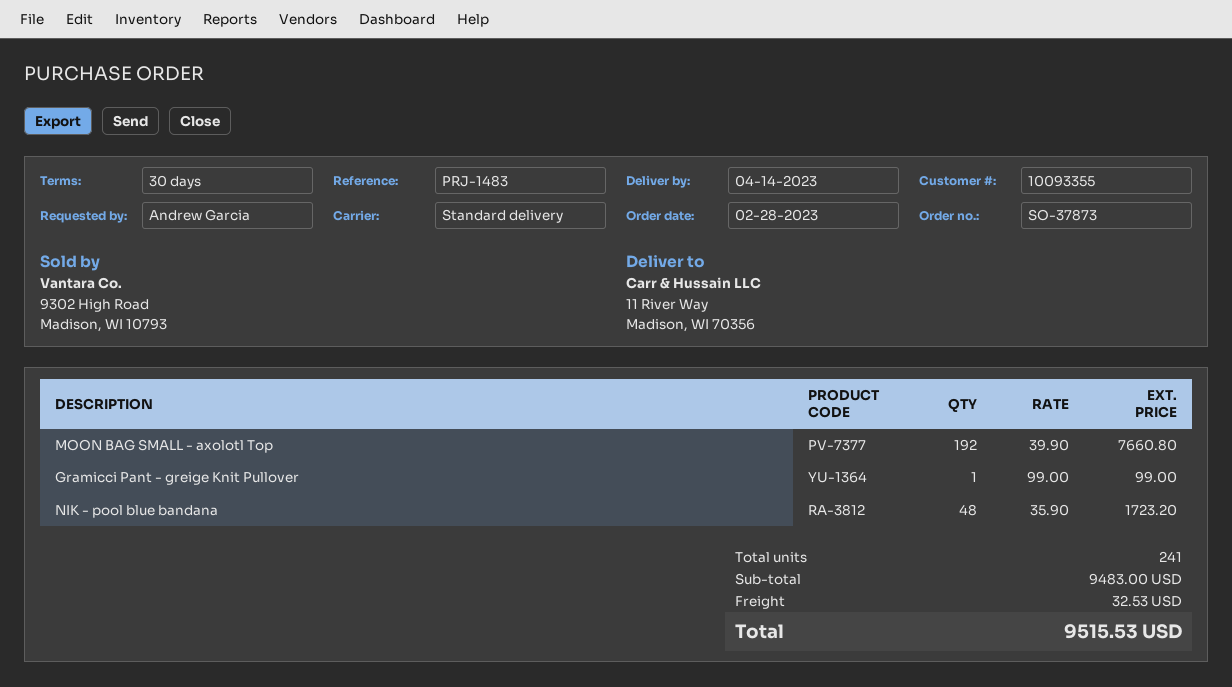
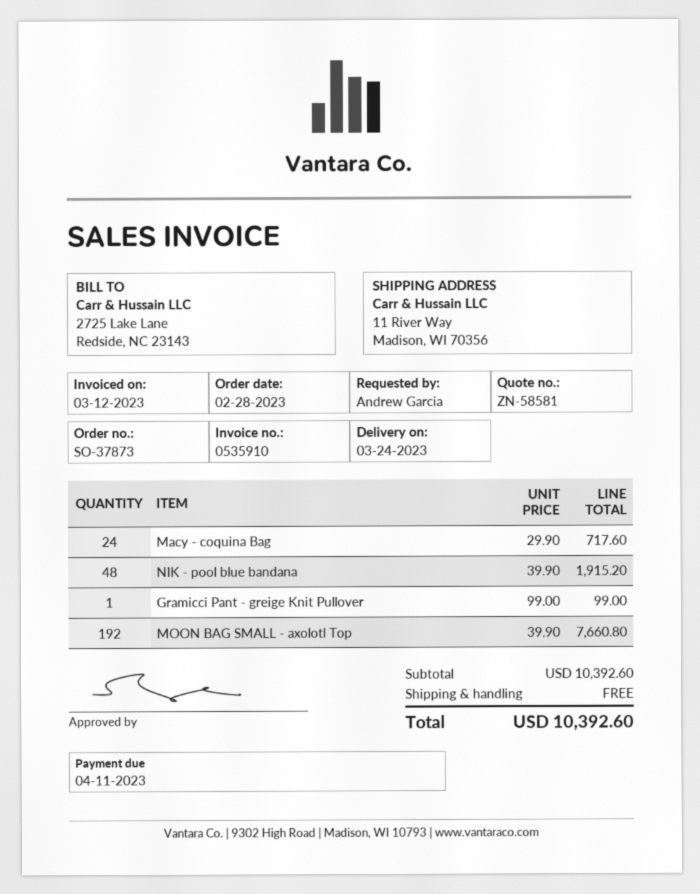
delivery date: 2023-04-14 -> 2023-03-24
NIK - pool blue bandana: 48 x 35.90 = 1723.20 -> 48 x 39.90 = 1915.20
Macy - coquina Bag: none -> 24 x 29.90 = 717.60
subtotal: 9483.00 -> 10392.60
shipping: 32.53 -> 0.00
total: 9515.53 -> 10392.60

